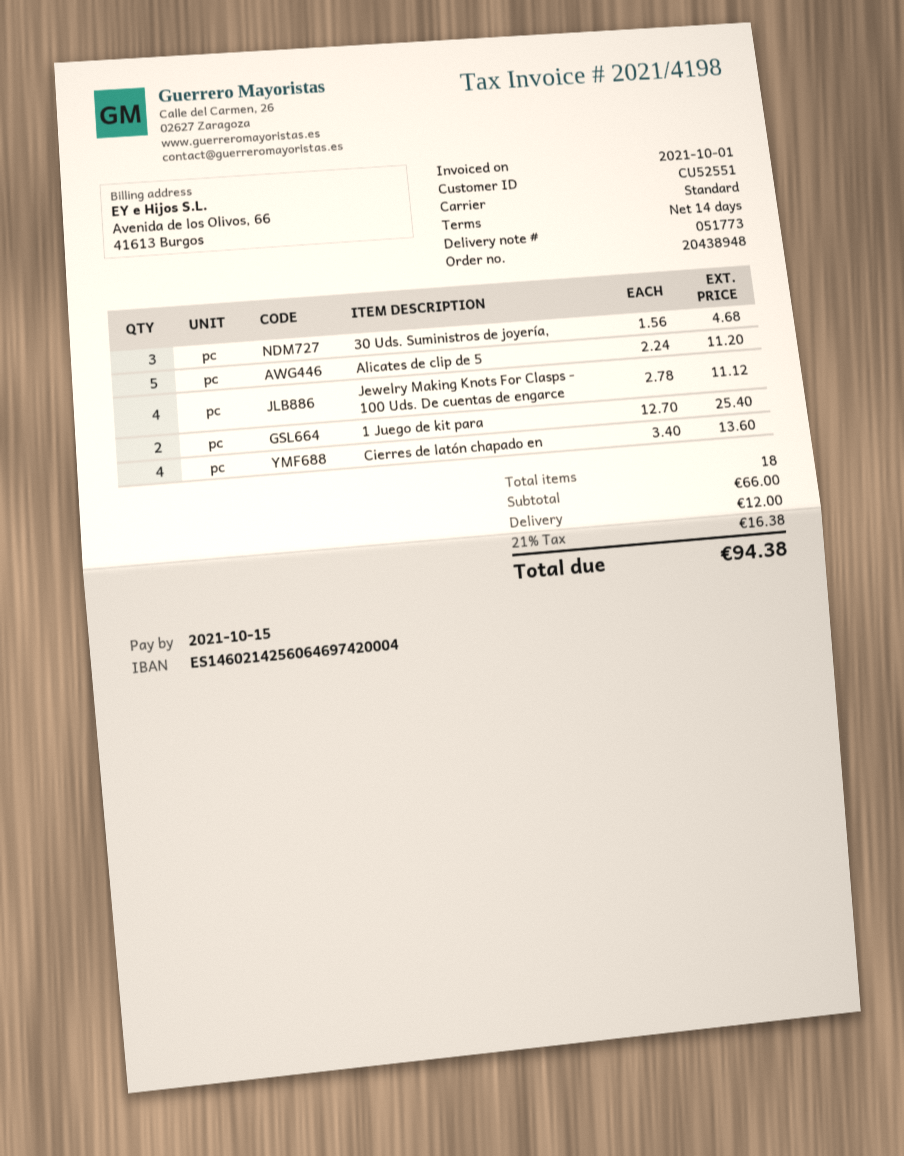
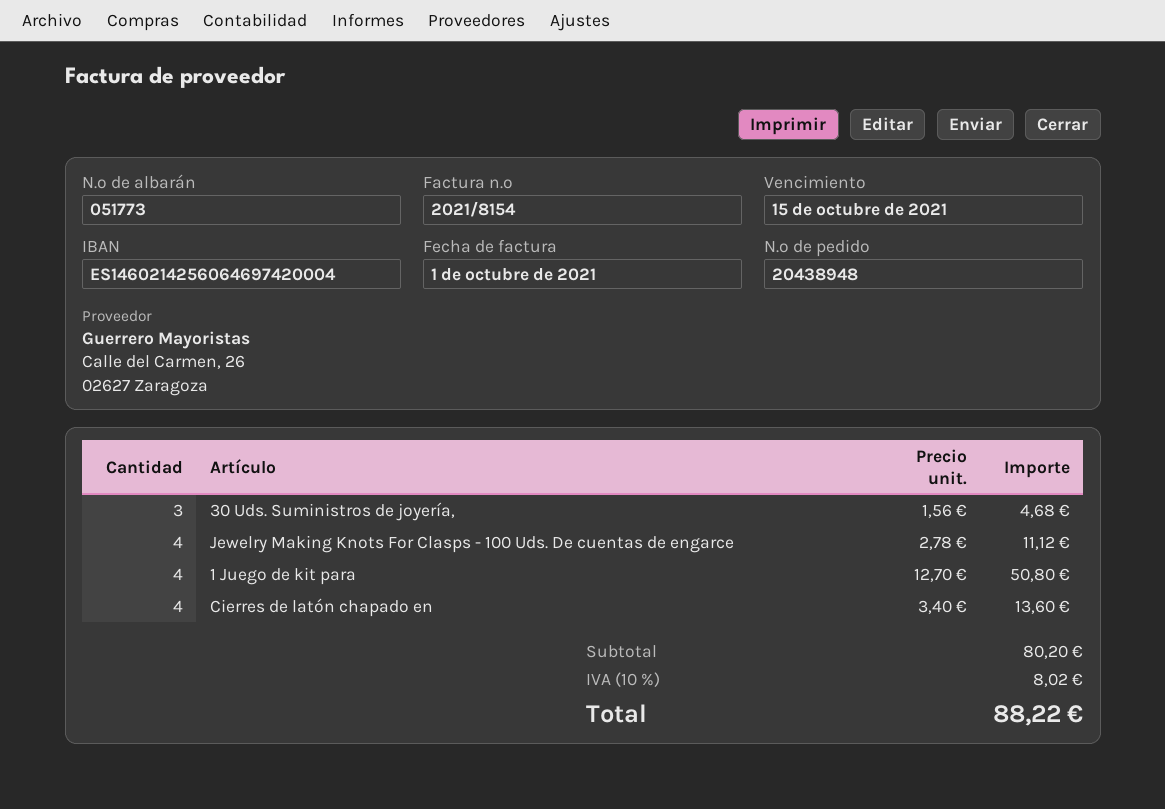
invoice number: 2021/4198 -> 2021/8154
Alicates de clip de 5: 5 x 2.24 = 11.20 -> none
1 Juego de kit para: 2 x 12.70 = 25.40 -> 4 x 12.70 = 50.80
subtotal: 66.00 -> 80.20
shipping: 12.00 -> none
tax: 21% = 16.38 -> 10% = 8.02
total: 94.38 -> 88.22

